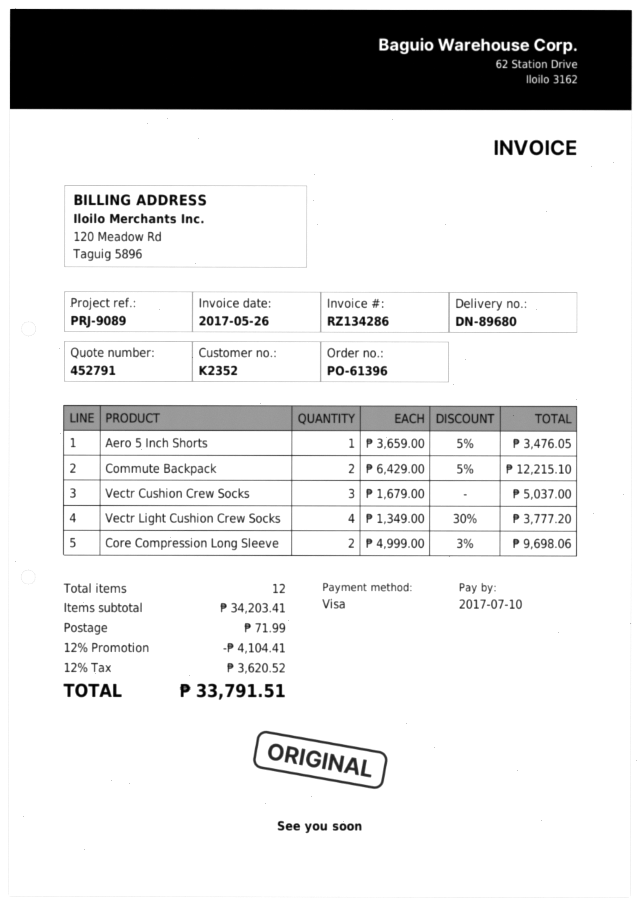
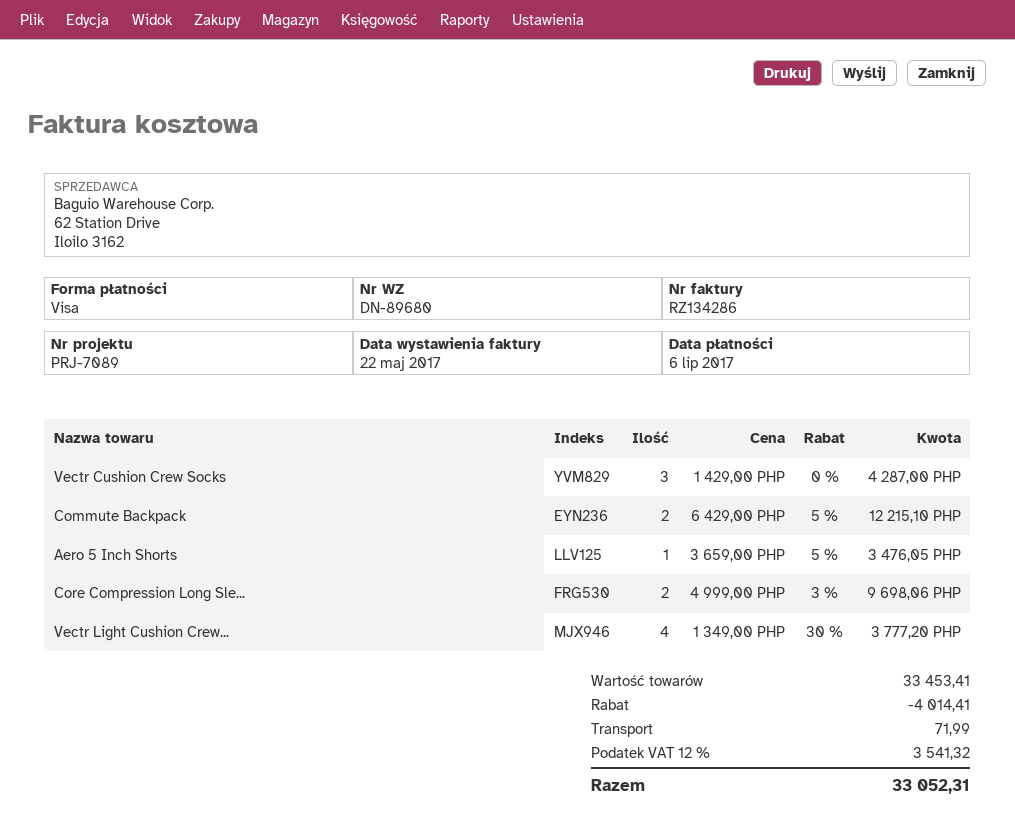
invoice date: 2017-05-26 -> 2017-05-22
due date: 2017-07-10 -> 2017-07-06
reference: PRJ-9089 -> PRJ-7089
Vectr Cushion Crew Socks: 3 x 1679.00 = 5037.00 -> 3 x 1429.00 = 4287.00
subtotal: 34203.41 -> 33453.41
discount: 4104.41 -> 4014.41
tax: 12% = 3620.52 -> 12% = 3541.32
total: 33791.51 -> 33052.31

